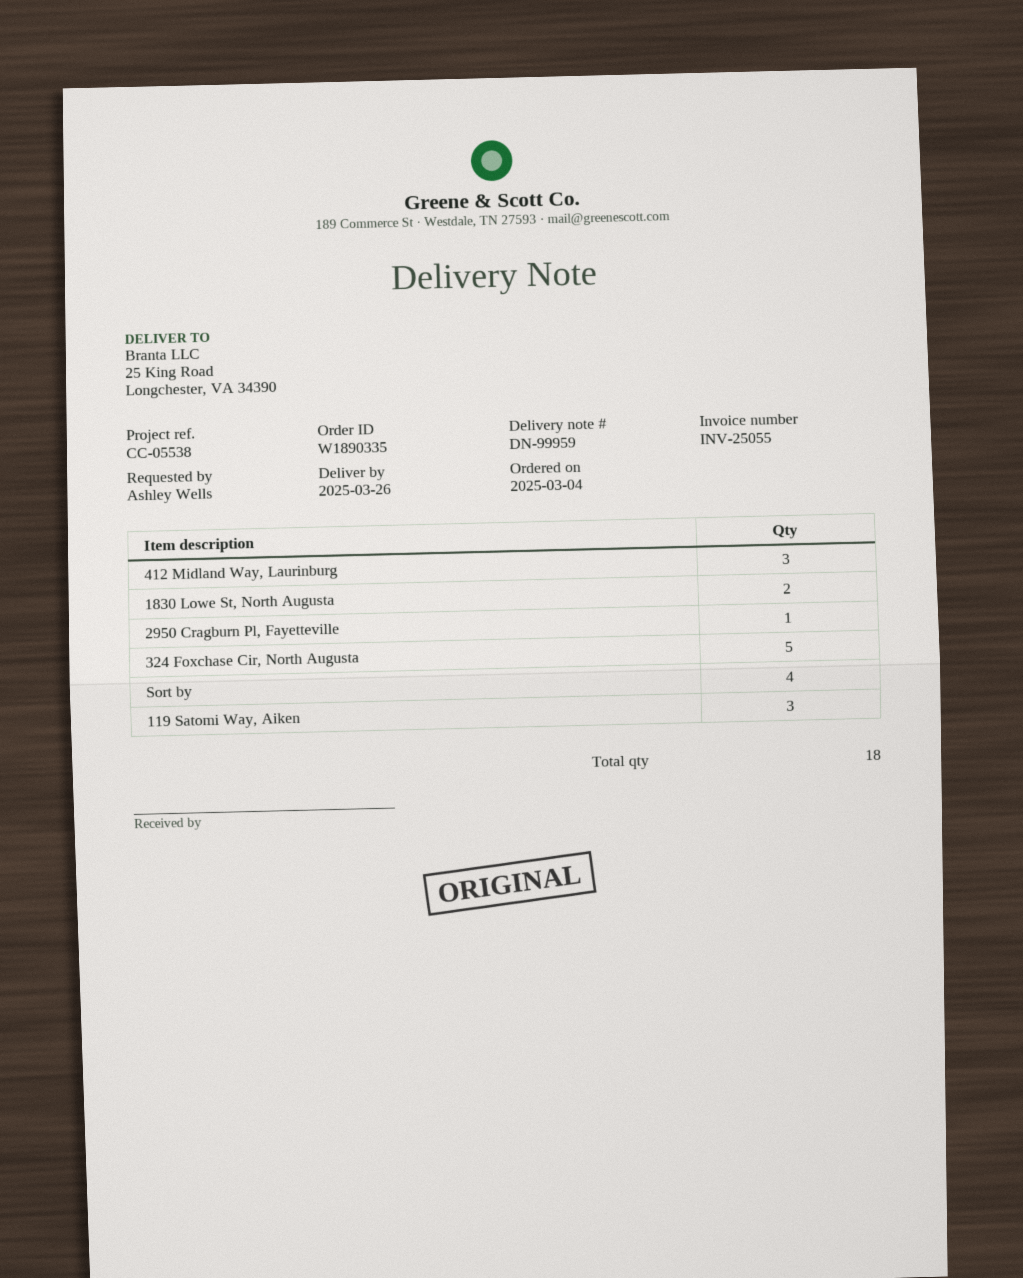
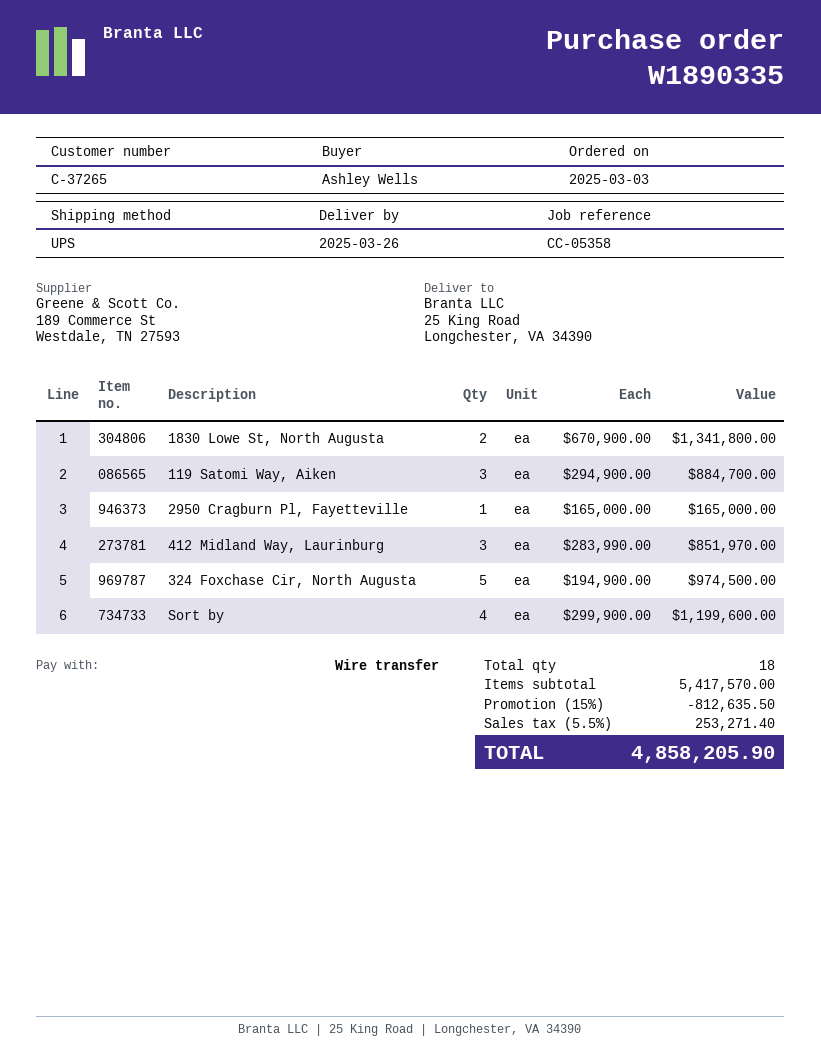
order date: 2025-03-04 -> 2025-03-03
reference: CC-05538 -> CC-05358

